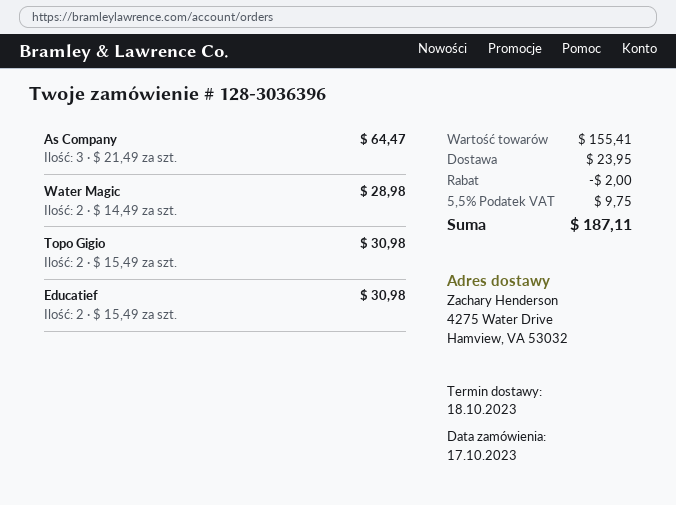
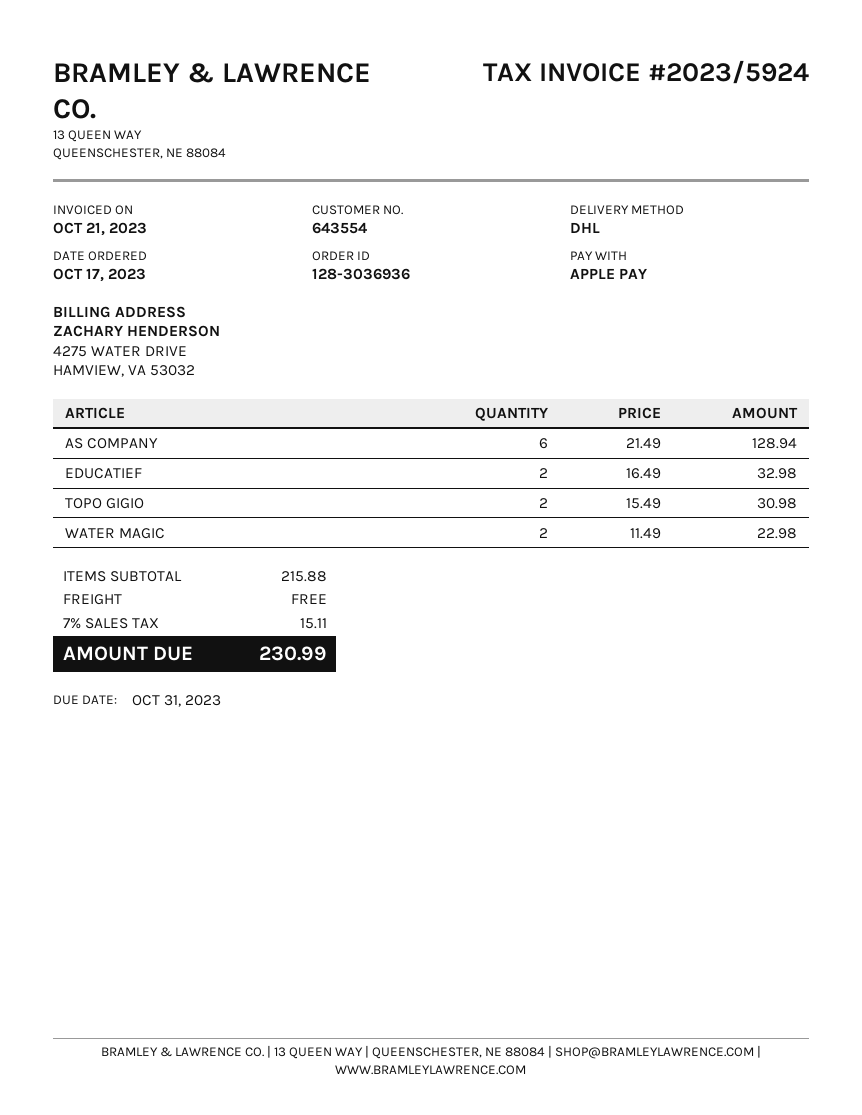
order number: 128-3036396 -> 128-3036936
As Company: 3 x 21.49 = 64.47 -> 6 x 21.49 = 128.94
Water Magic: 2 x 14.49 = 28.98 -> 2 x 11.49 = 22.98
Educatief: 2 x 15.49 = 30.98 -> 2 x 16.49 = 32.98
subtotal: 155.41 -> 215.88
discount: 2.00 -> none
shipping: 23.95 -> 0.00
tax: 5.5% = 9.75 -> 7% = 15.11
total: 187.11 -> 230.99

